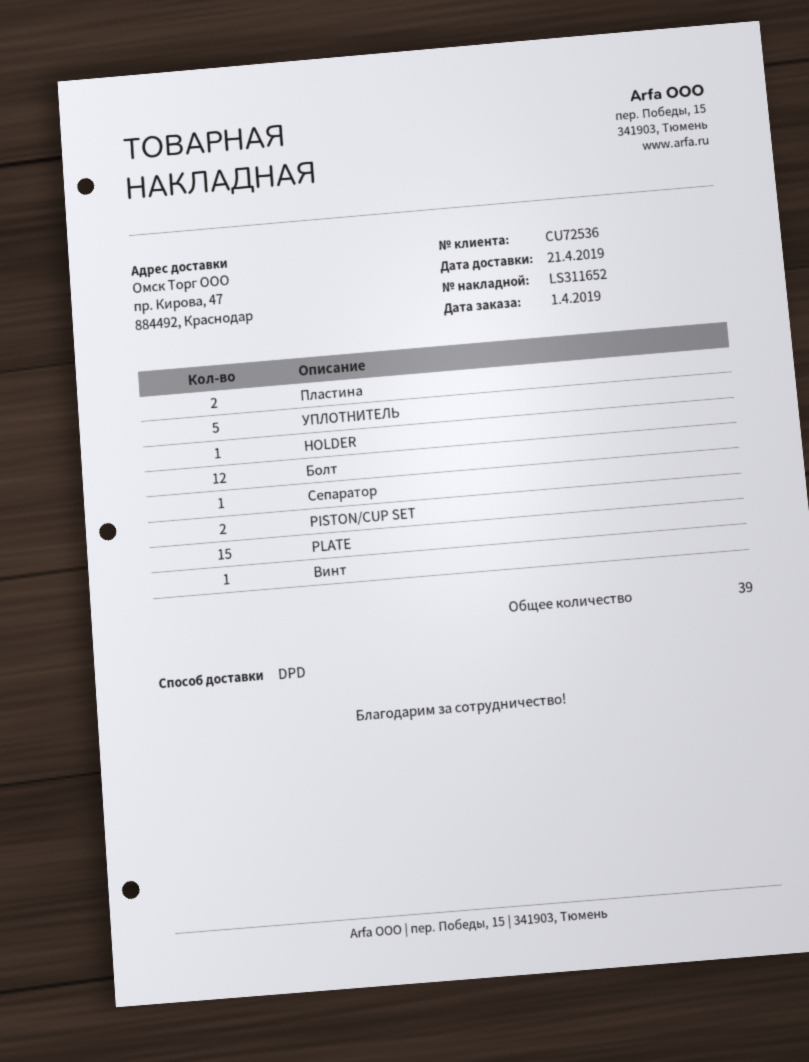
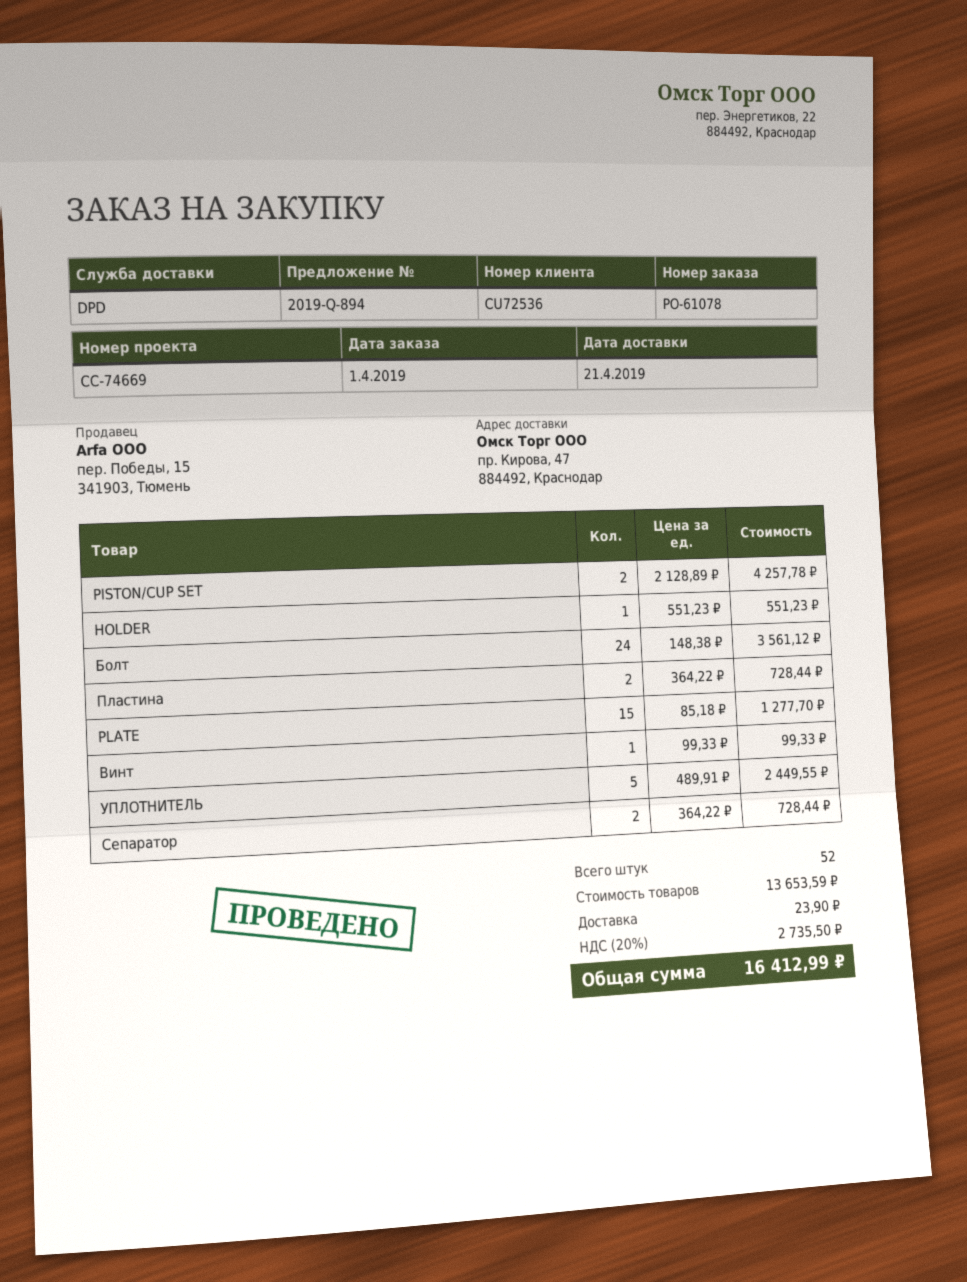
Болт: 12 -> 24
Сепаратор: 1 -> 2
total quantity: 39 -> 52

